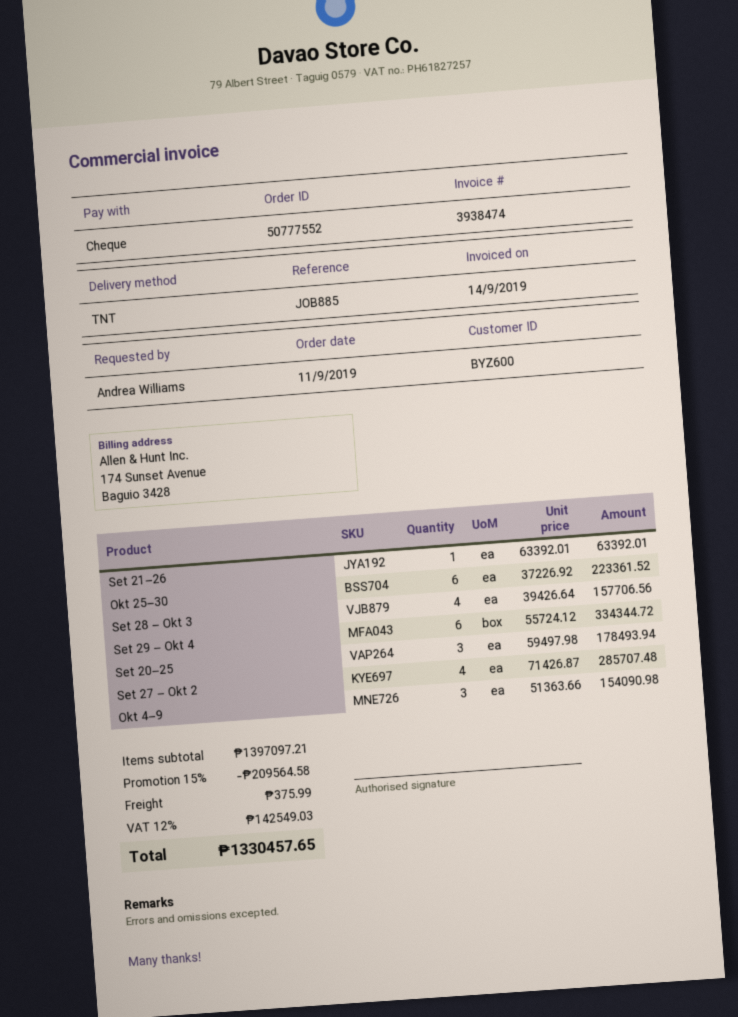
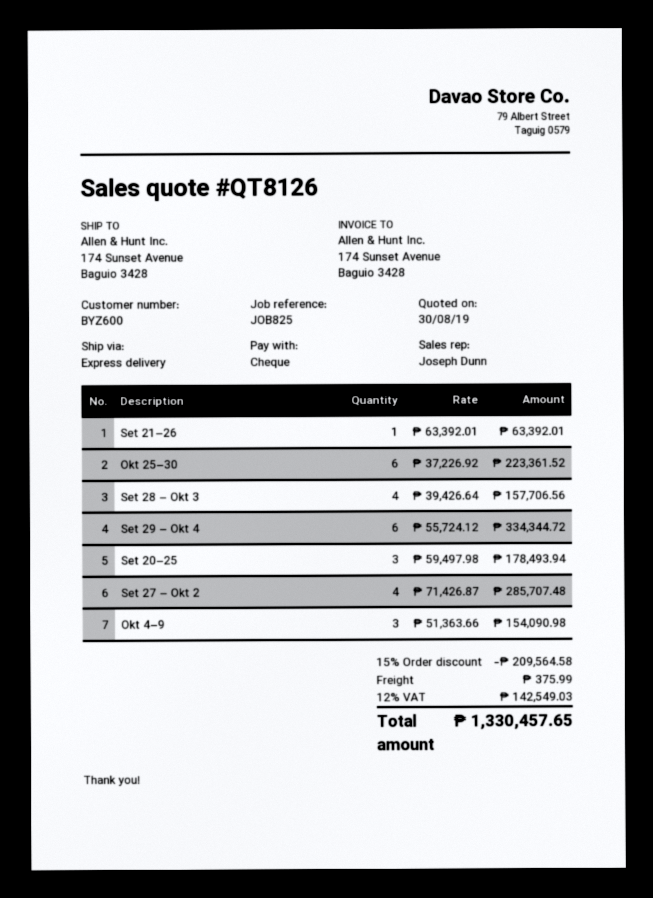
reference: JOB885 -> JOB825
shipping method: TNT -> express

